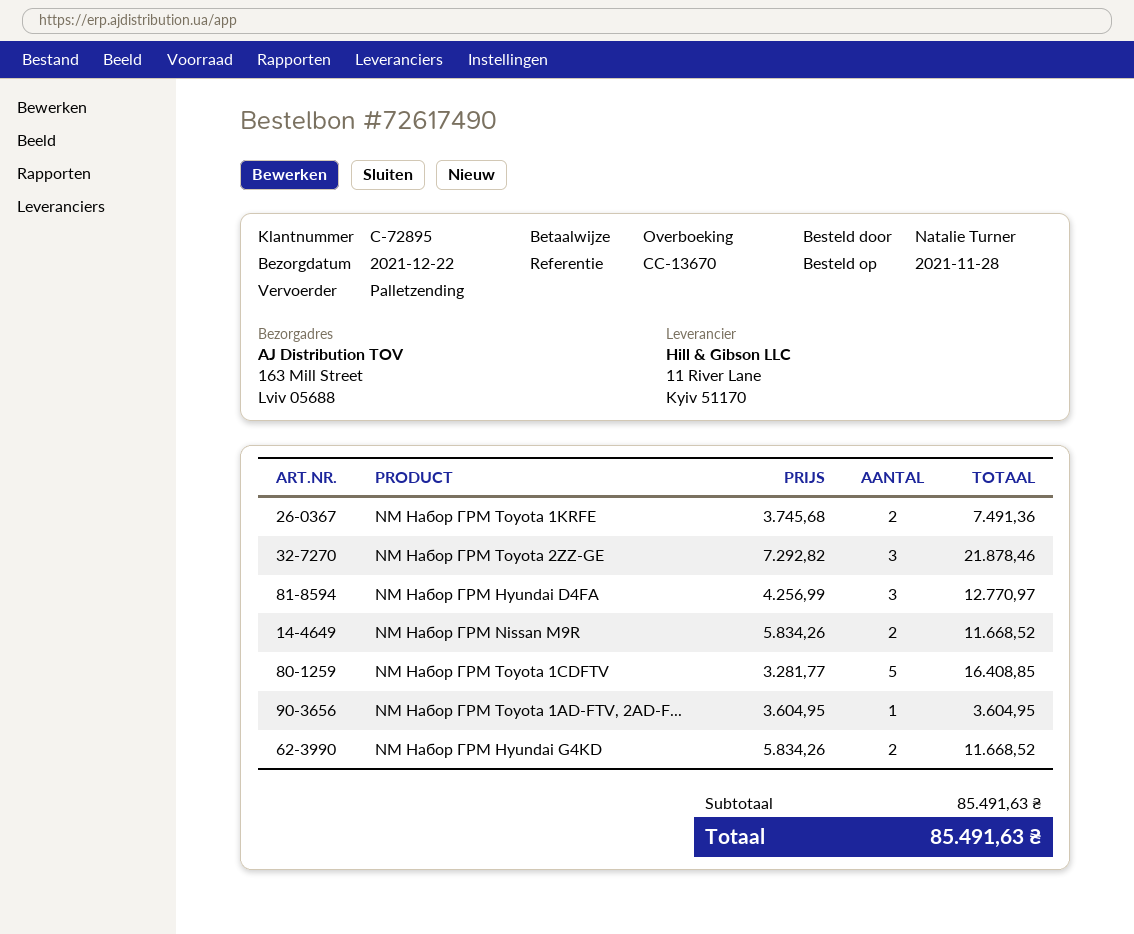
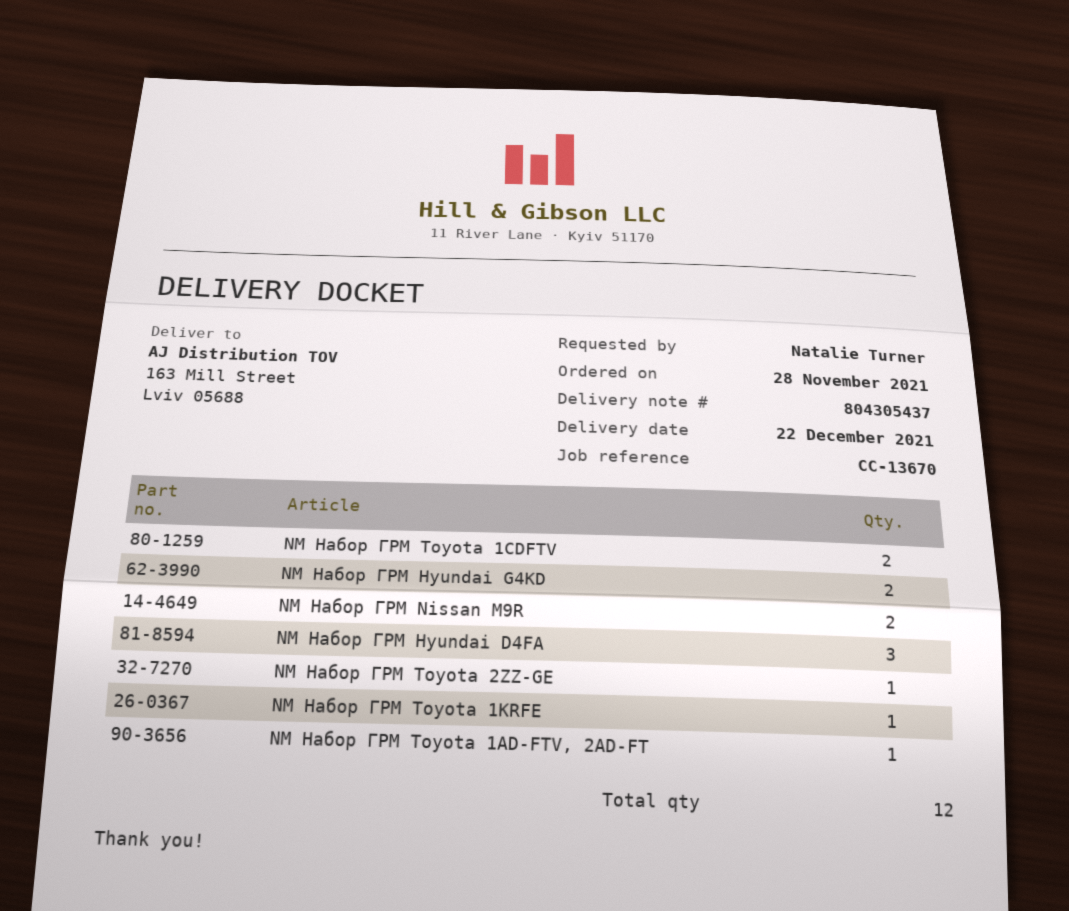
NM Набор ГРМ Toyota 1KRFE: 2 -> 1
NM Набор ГРМ Toyota 2ZZ-GE: 3 -> 1
NM Набор ГРМ Toyota 1CDFTV: 5 -> 2

